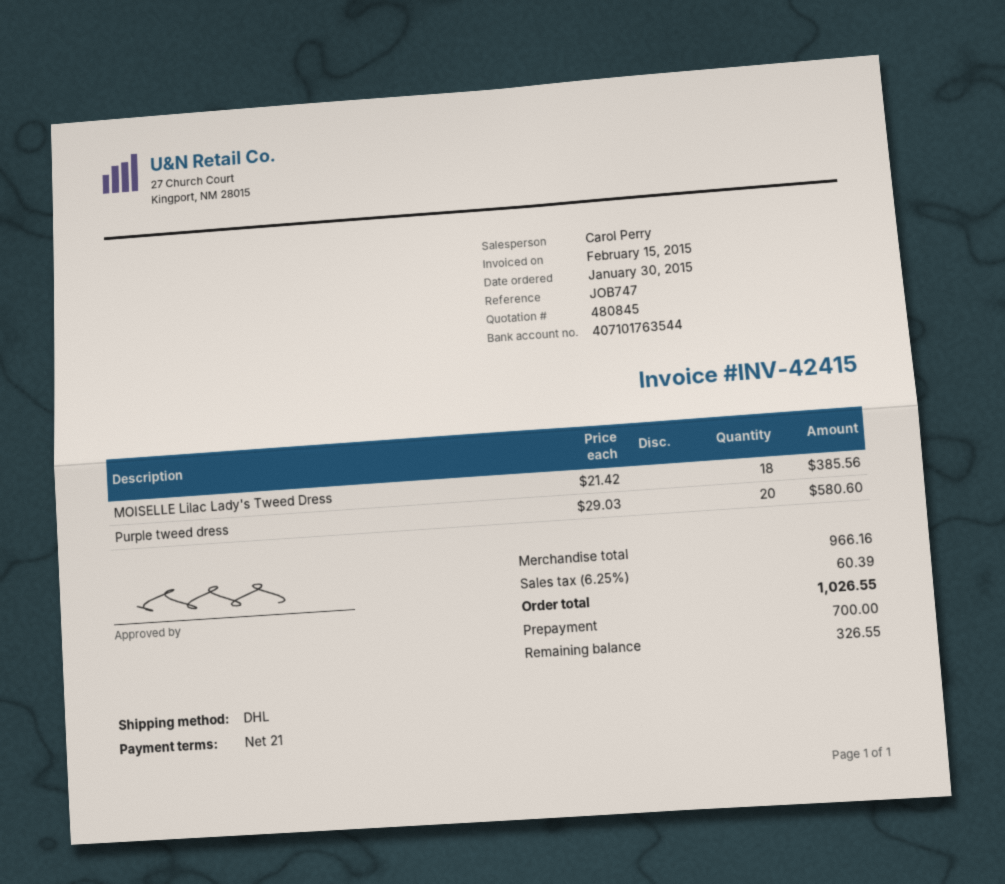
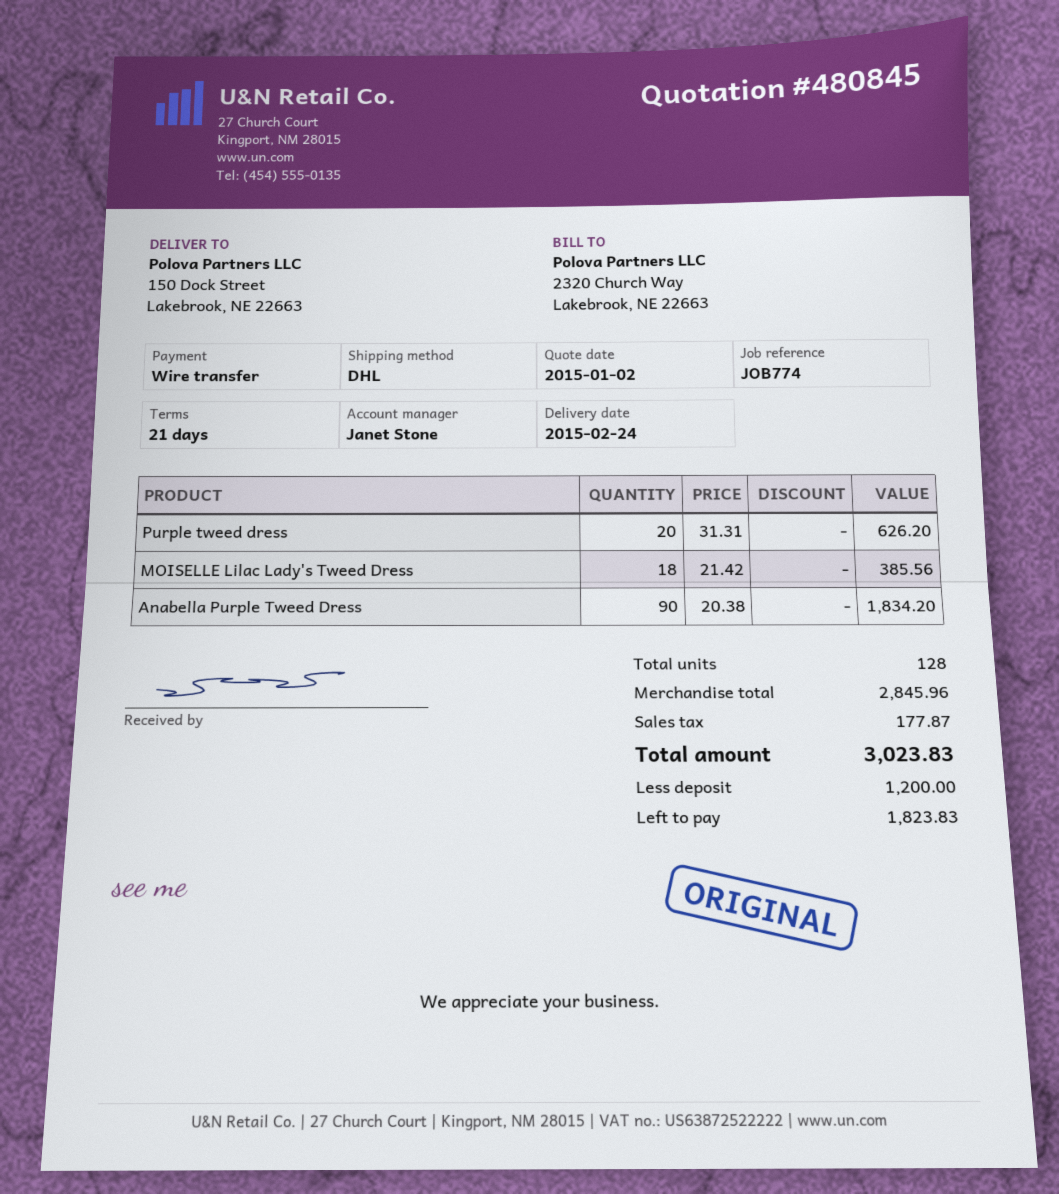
reference: JOB747 -> JOB774
sales rep: Carol Perry -> Janet Stone
Purple tweed dress: 20 x 29.03 = 580.60 -> 20 x 31.31 = 626.20
Anabella Purple Tweed Dress: none -> 90 x 20.38 = 1834.20
subtotal: 966.16 -> 2845.96
tax: 60.39 -> 177.87
total: 1026.55 -> 3023.83
deposit: 700.00 -> 1200.00
balance: 326.55 -> 1823.83

